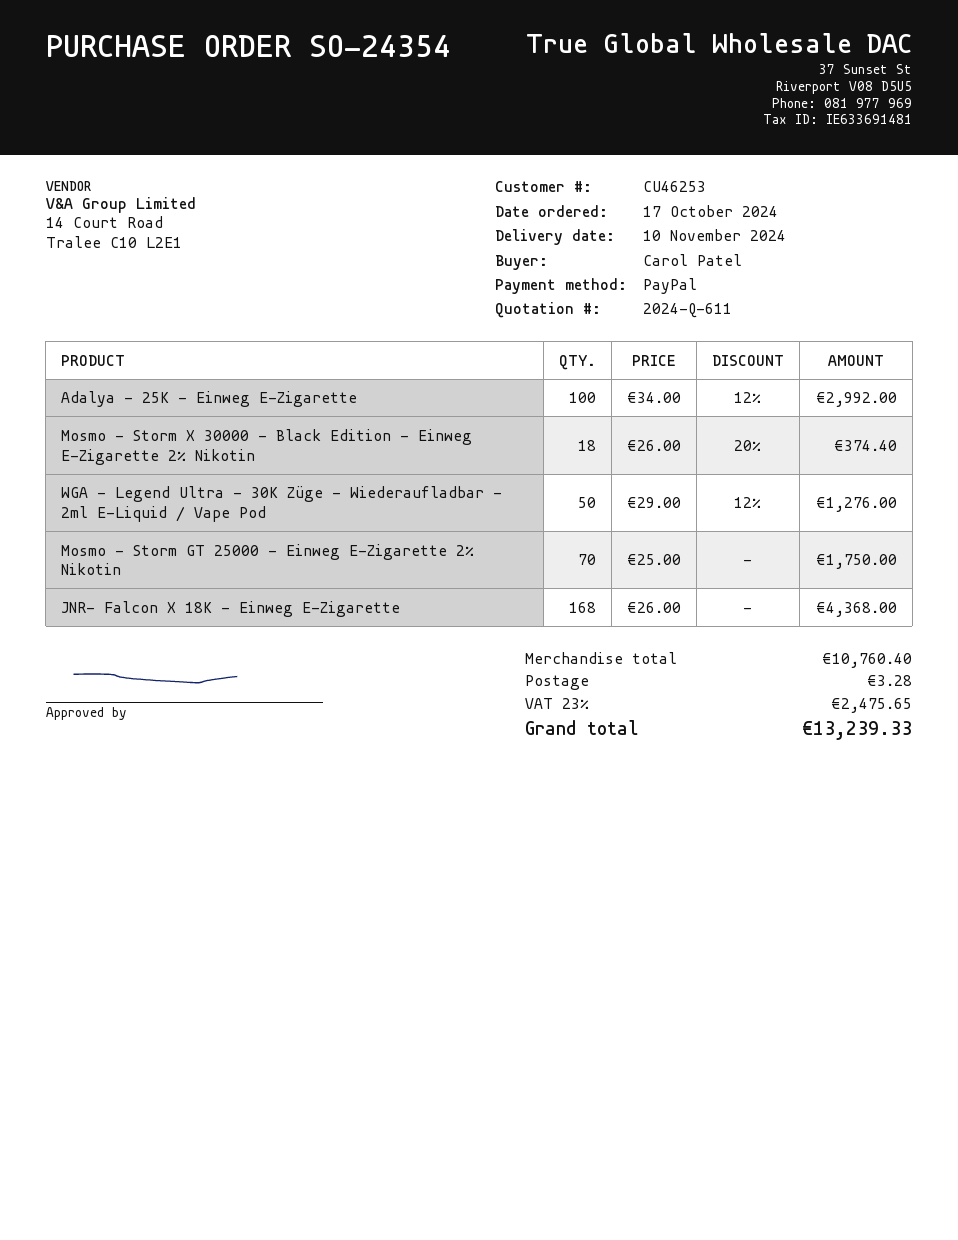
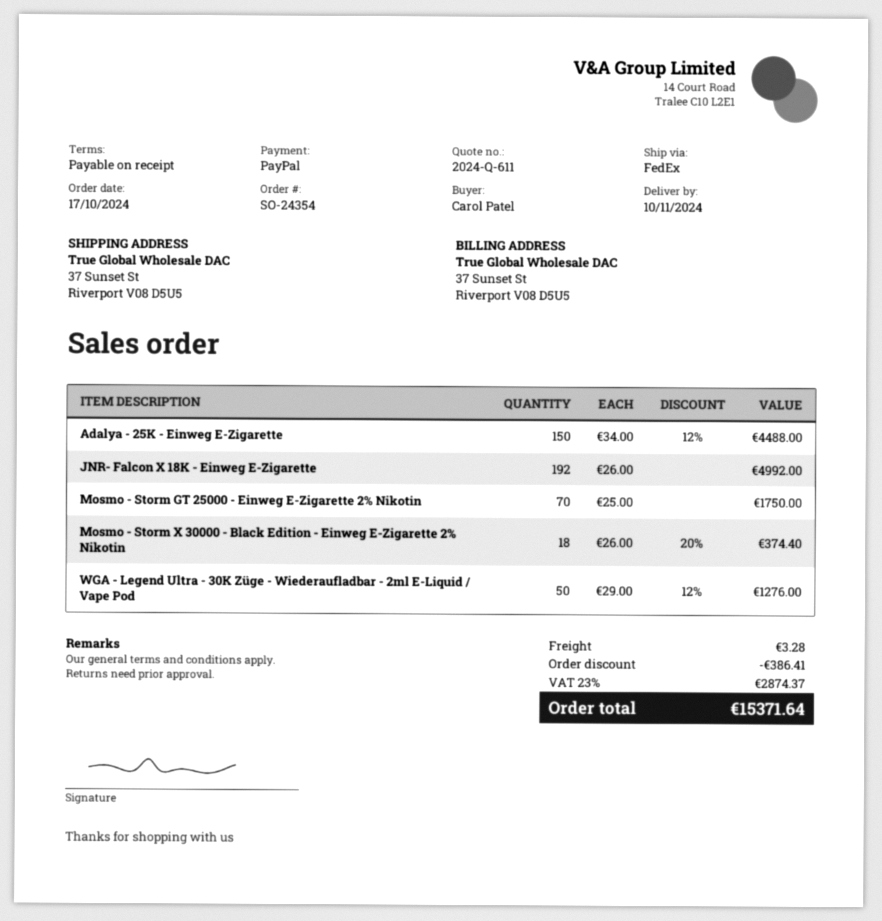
Adalya - 25K - Einweg E-Zigarette: 100 x 34.00 - 12% = 2992.00 -> 150 x 34.00 - 12% = 4488.00
JNR- Falcon X 18K - Einweg E-Zigarette: 168 x 26.00 = 4368.00 -> 192 x 26.00 = 4992.00
discount: none -> 386.41
tax: 23% = 2475.65 -> 23% = 2874.37
total: 13239.33 -> 15371.64

